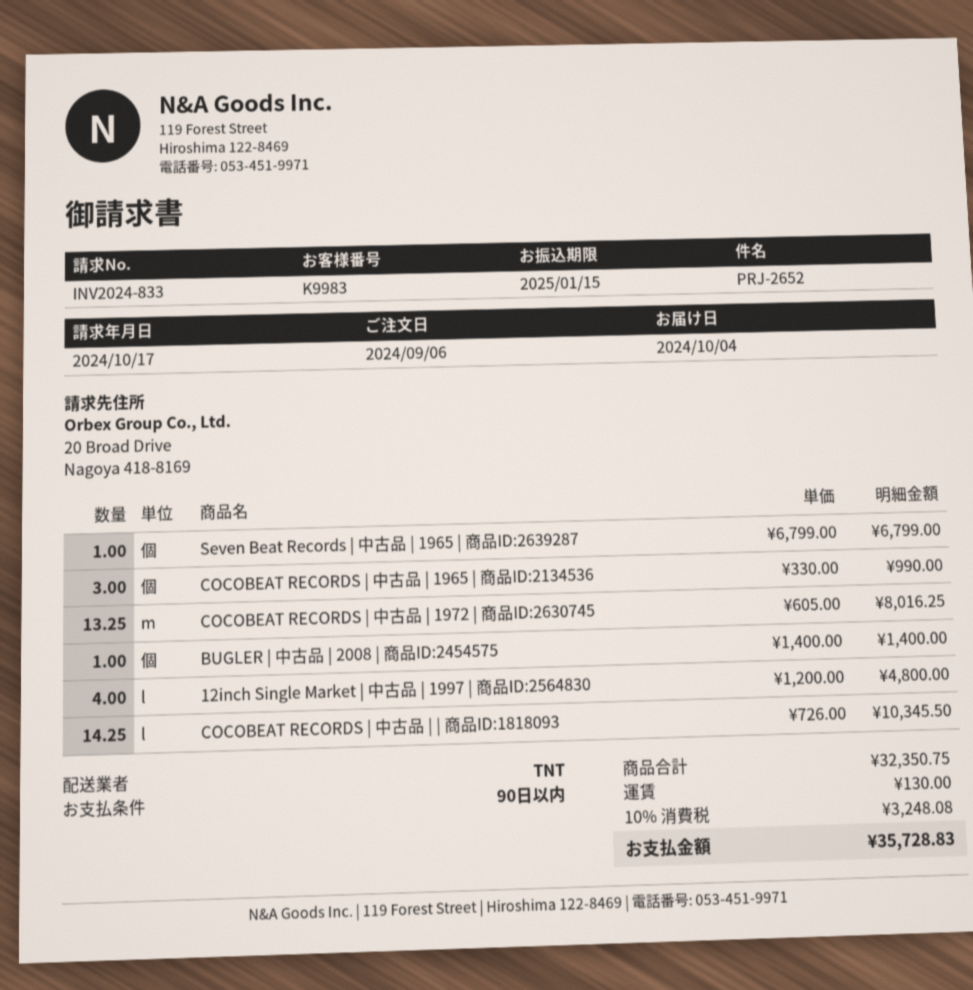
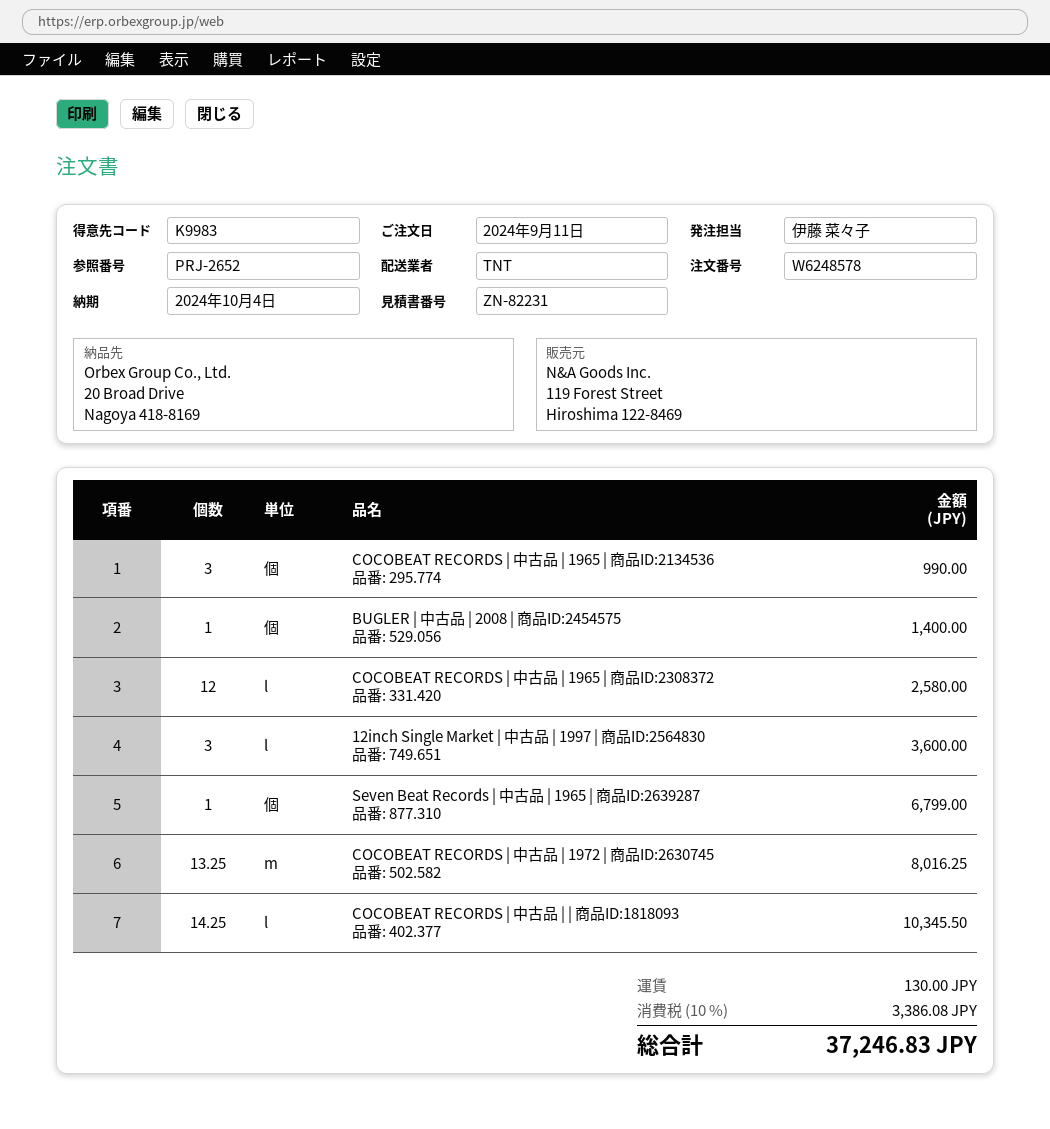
order date: 2024-09-06 -> 2024-09-11
12inch Single Market | 中古品 | 1997 | 商品ID:2564830: 4 for 4800.00 -> 3 for 3600.00
COCOBEAT RECORDS | 中古品 | 1965 | 商品ID:2308372: none -> 12 for 2580.00
tax: 10% = 3248.08 -> 10% = 3386.08
total: 35728.83 -> 37246.83

